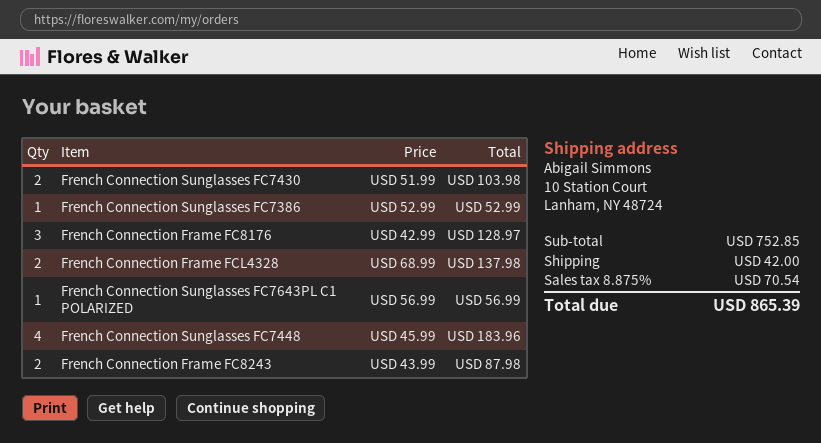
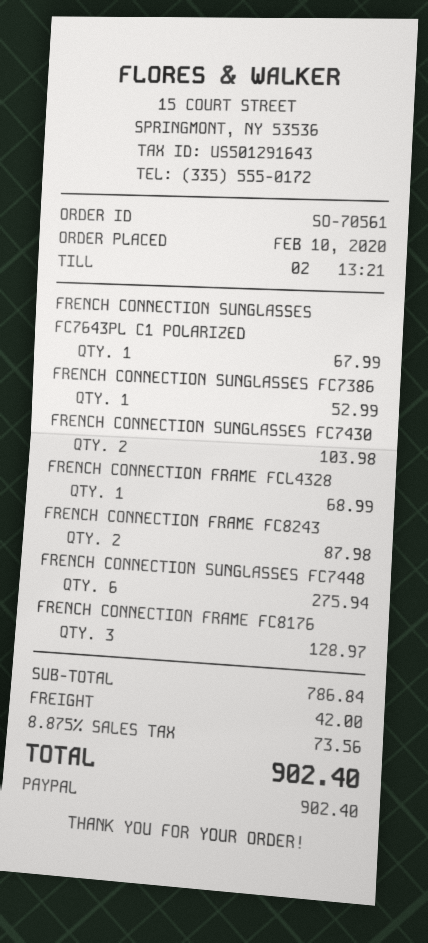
French Connection Frame FCL4328: 2 for 137.98 -> 1 for 68.99
French Connection Sunglasses FC7643PL C1 POLARIZED: 1 for 56.99 -> 1 for 67.99
French Connection Sunglasses FC7448: 4 for 183.96 -> 6 for 275.94
subtotal: 752.85 -> 786.84
tax: 8.875% = 70.54 -> 8.875% = 73.56
total: 865.39 -> 902.40

